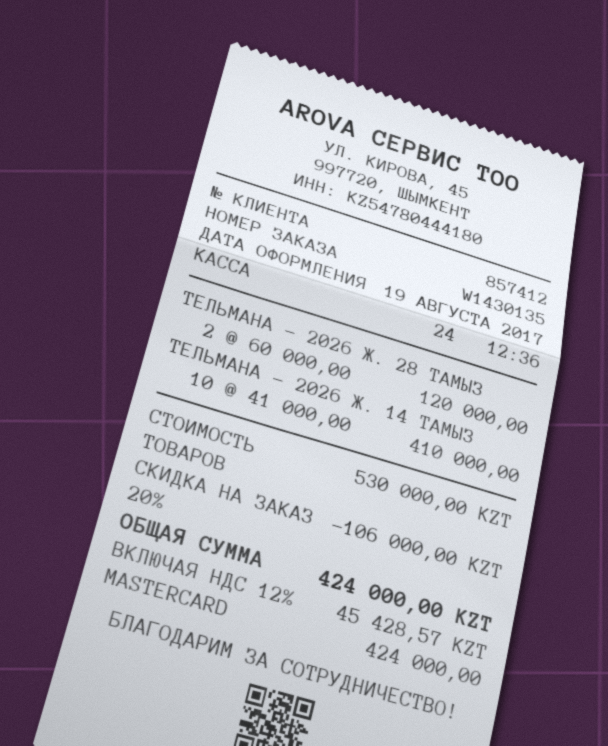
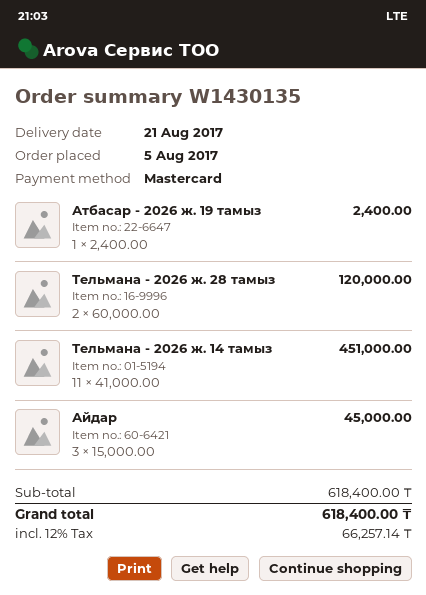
order date: 2017-08-19 -> 2017-08-05
ТЕЛЬМАНА - 2026 Ж. 14 ТАМЫЗ: 10 x 41000.00 = 410000.00 -> 11 x 41000.00 = 451000.00
Атбасар - 2026 ж. 19 тамыз: none -> 1 x 2400.00 = 2400.00
Айдар: none -> 3 x 15000.00 = 45000.00
subtotal: 530000.00 -> 618400.00
discount: 20% = 106000.00 -> none
tax: 12% = 45428.57 -> 12% = 66257.14
total: 424000.00 -> 618400.00

